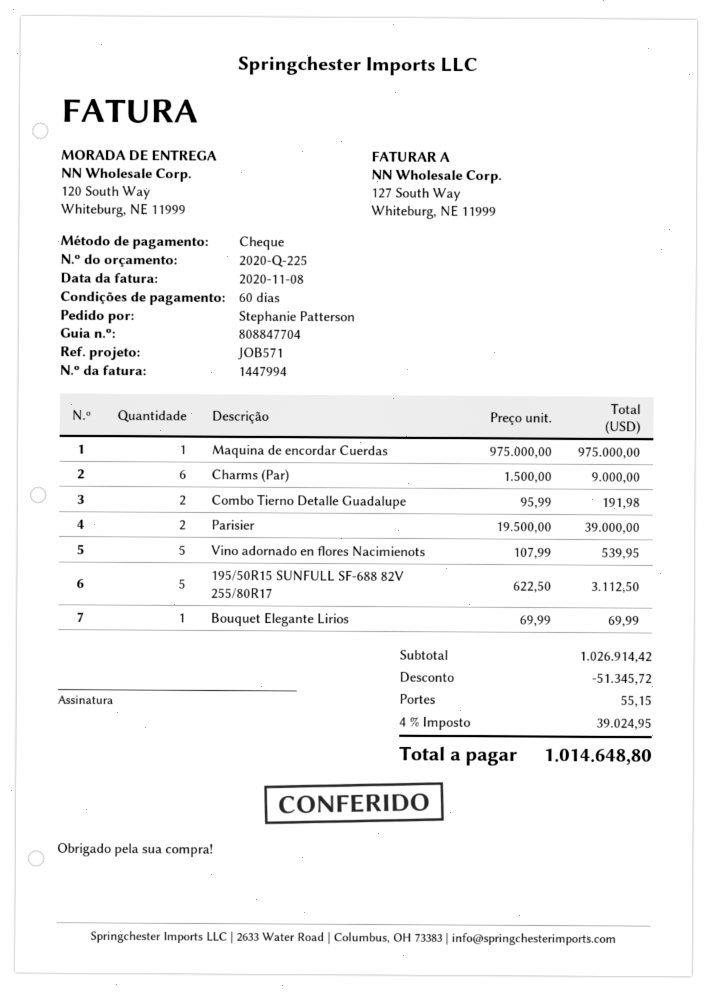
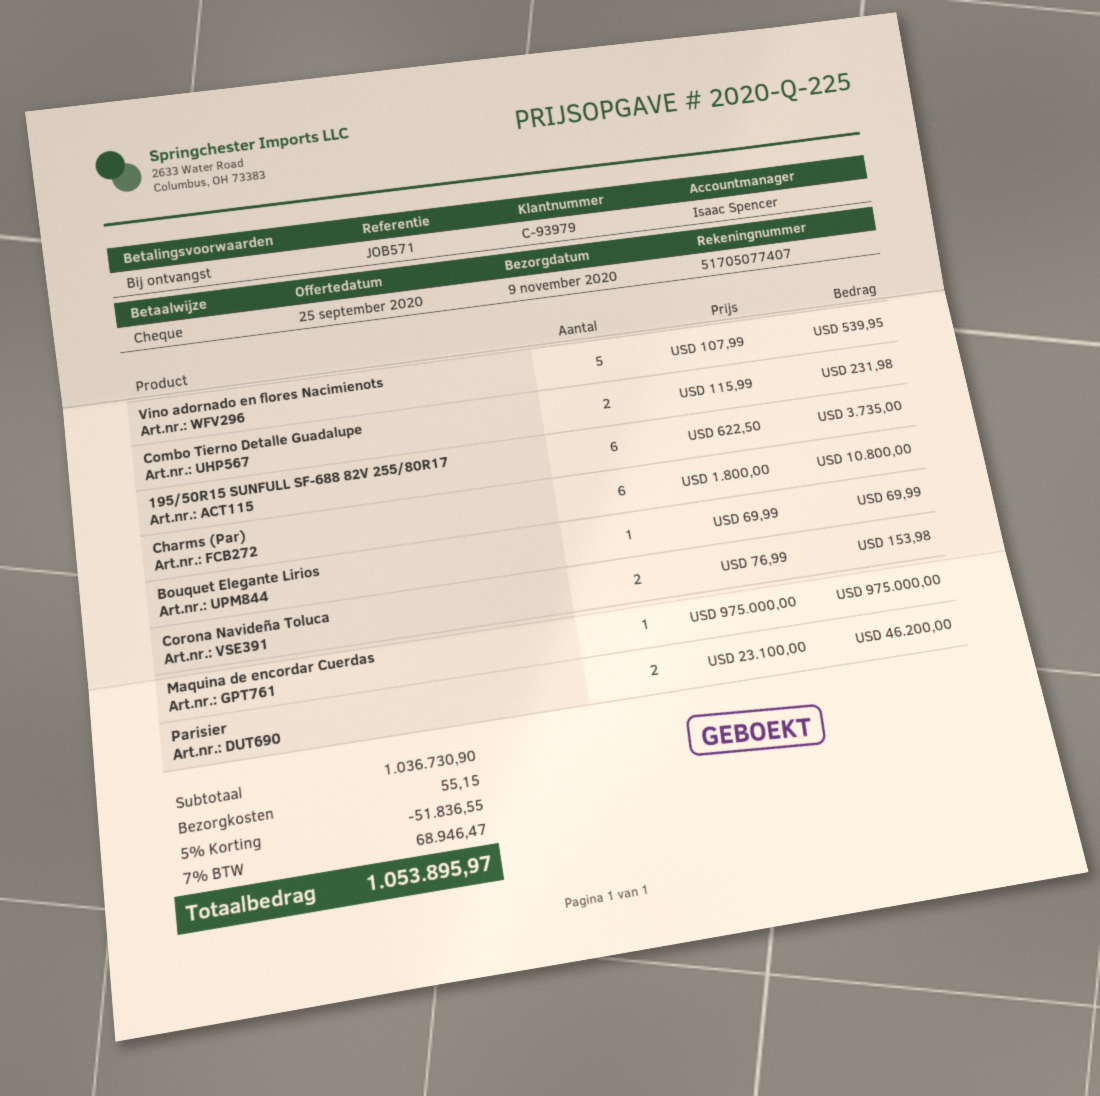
payment terms: 60 days -> on receipt
Charms (Par): 6 x 1500.00 = 9000.00 -> 6 x 1800.00 = 10800.00
Combo Tierno Detalle Guadalupe: 2 x 95.99 = 191.98 -> 2 x 115.99 = 231.98
Parisier: 2 x 19500.00 = 39000.00 -> 2 x 23100.00 = 46200.00
195/50R15 SUNFULL SF-688 82V 255/80R17: 5 x 622.50 = 3112.50 -> 6 x 622.50 = 3735.00
Corona Navideña Toluca: none -> 2 x 76.99 = 153.98
subtotal: 1026914.42 -> 1036730.90
discount: 51345.72 -> 51836.55
tax: 4% = 39024.95 -> 7% = 68946.47
total: 1014648.80 -> 1053895.97

